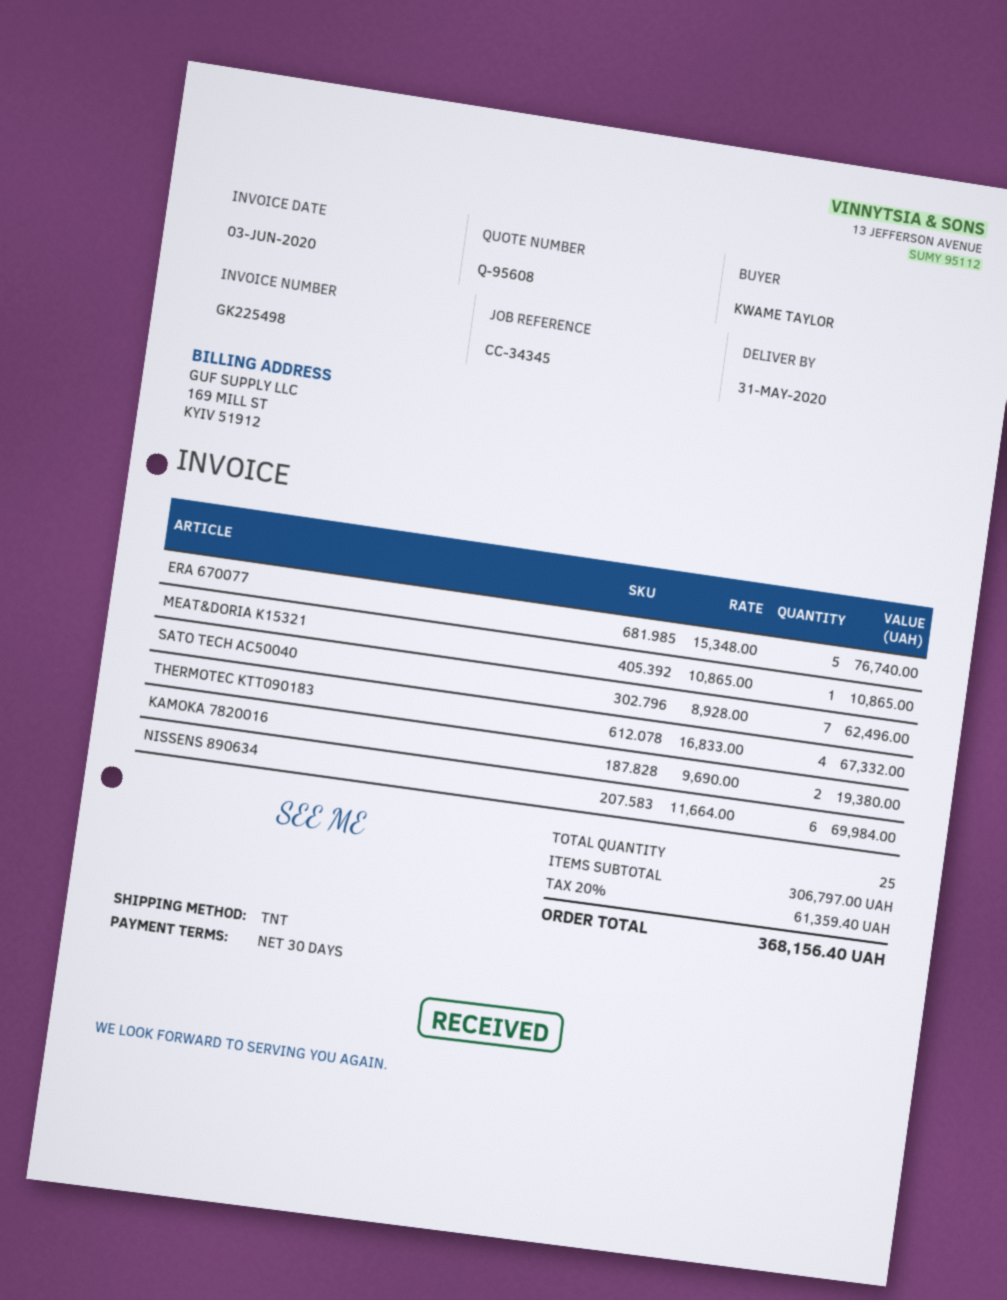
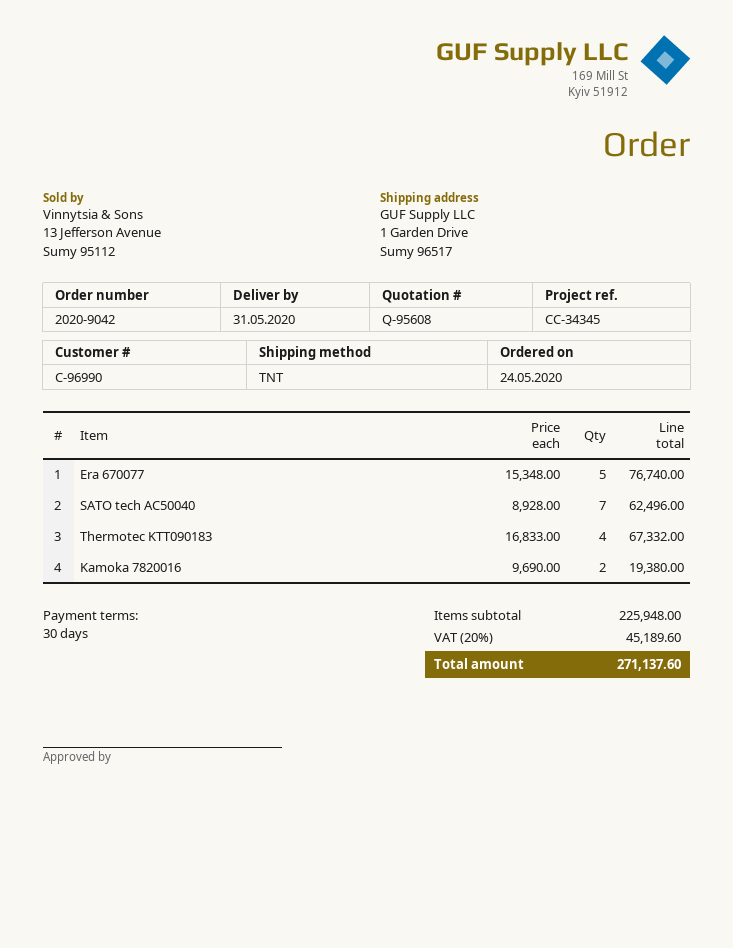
MEAT&DORIA K15321: 1 x 10865.00 = 10865.00 -> none
NISSENS 890634: 6 x 11664.00 = 69984.00 -> none
subtotal: 306797.00 -> 225948.00
tax: 20% = 61359.40 -> 20% = 45189.60
total: 368156.40 -> 271137.60

